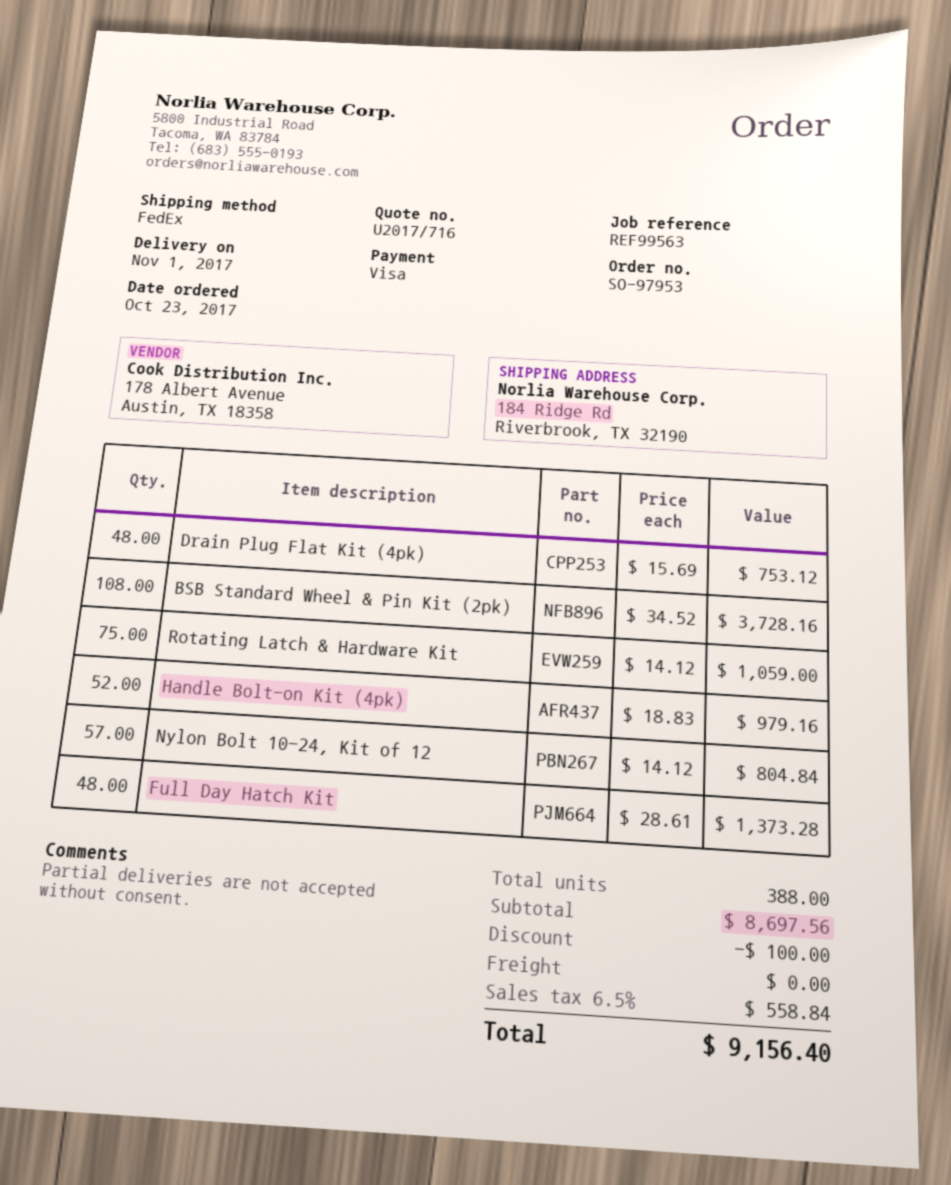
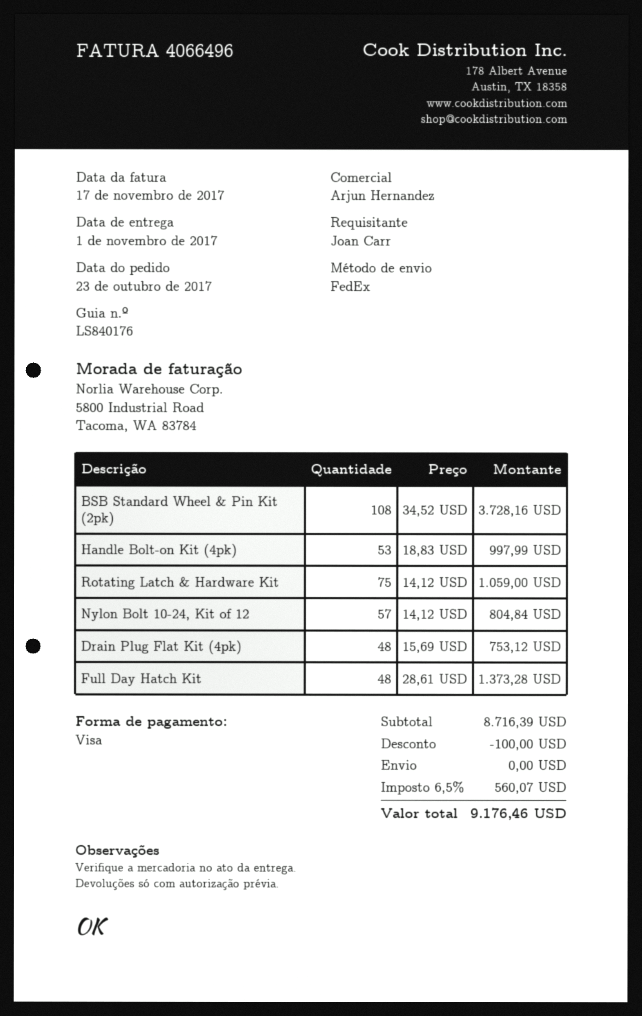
Handle Bolt-on Kit (4pk): 52 x 18.83 = 979.16 -> 53 x 18.83 = 997.99
subtotal: 8697.56 -> 8716.39
tax: 6.5% = 558.84 -> 6.5% = 560.07
total: 9156.40 -> 9176.46

